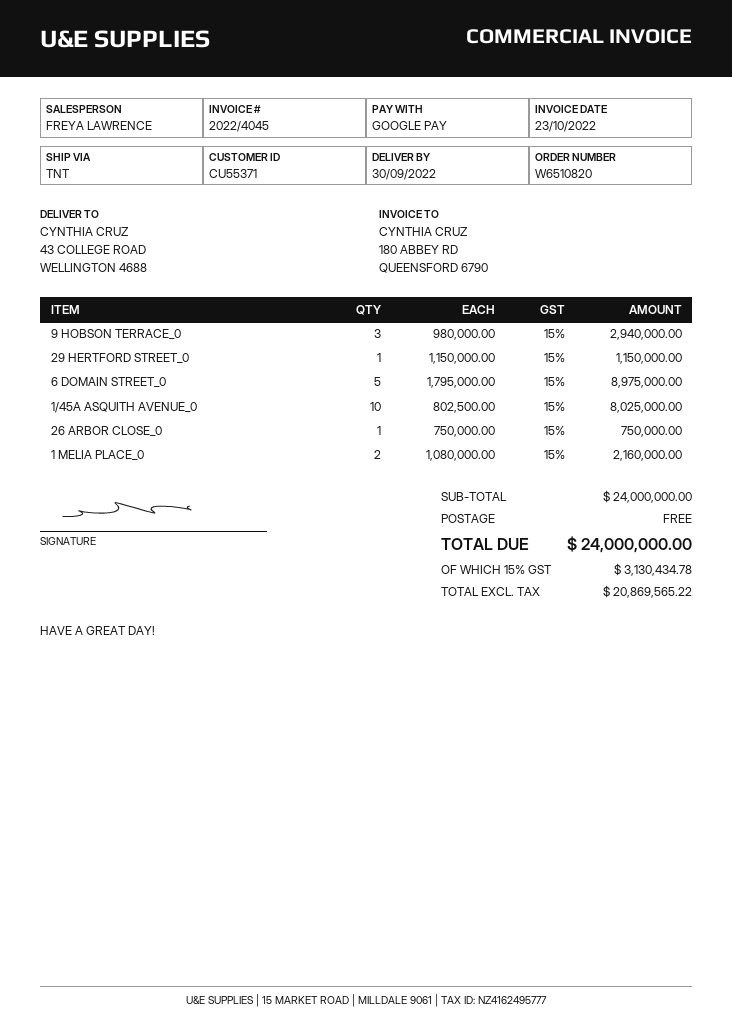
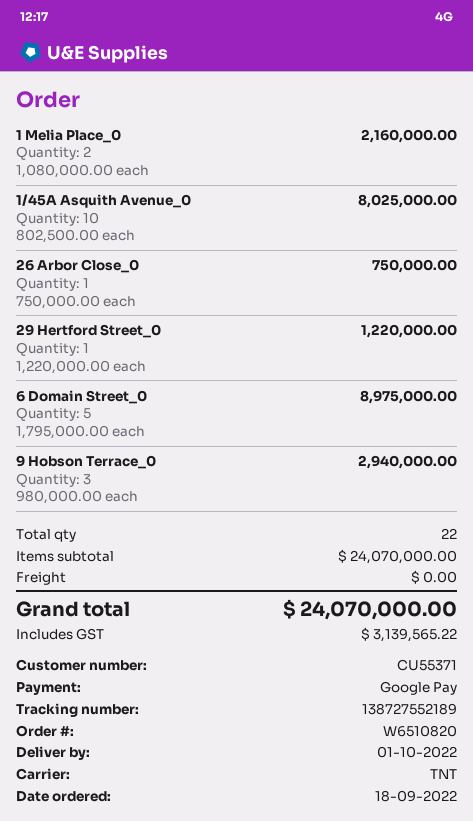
delivery date: 2022-09-30 -> 2022-10-01
29 HERTFORD STREET_0: 1 x 1150000.00 = 1150000.00 -> 1 x 1220000.00 = 1220000.00
subtotal: 24000000.00 -> 24070000.00
tax: 3130434.78 -> 3139565.22
total: 24000000.00 -> 24070000.00

